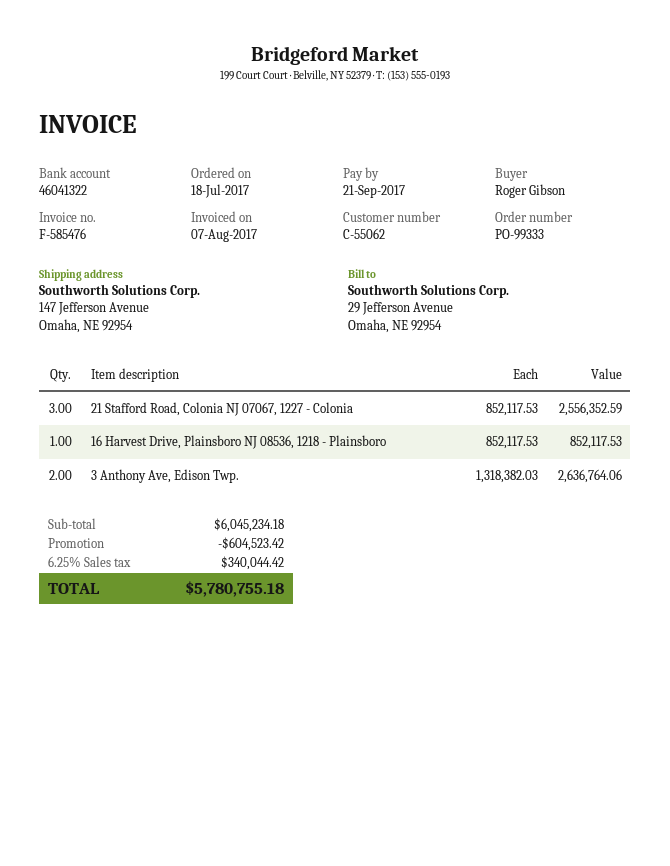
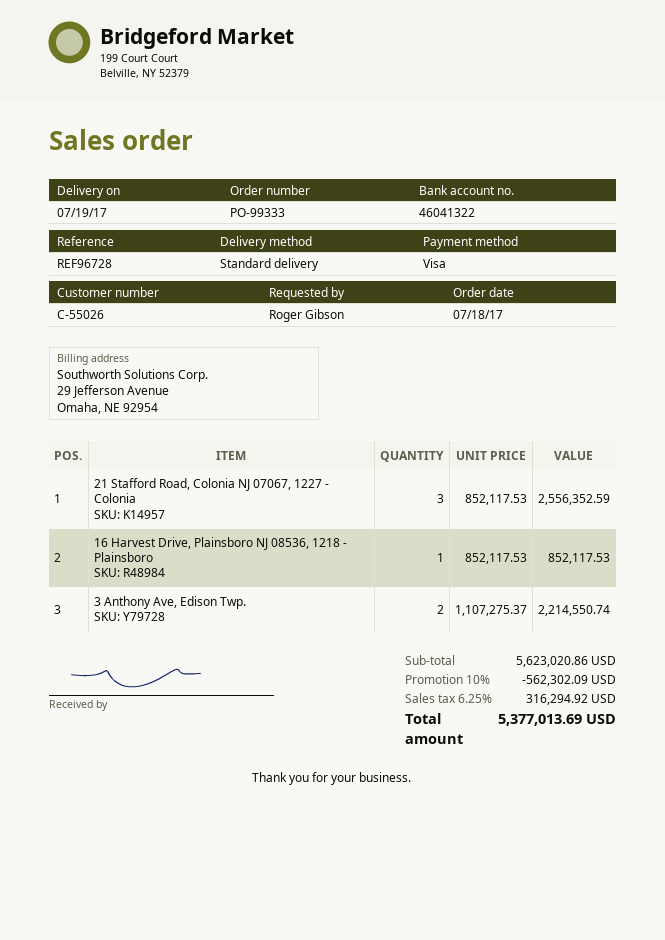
customer number: C-55062 -> C-55026
3 Anthony Ave, Edison Twp.: 2 x 1318382.03 = 2636764.06 -> 2 x 1107275.37 = 2214550.74
subtotal: 6045234.18 -> 5623020.86
discount: 604523.42 -> 562302.09
tax: 6.25% = 340044.42 -> 6.25% = 316294.92
total: 5780755.18 -> 5377013.69

